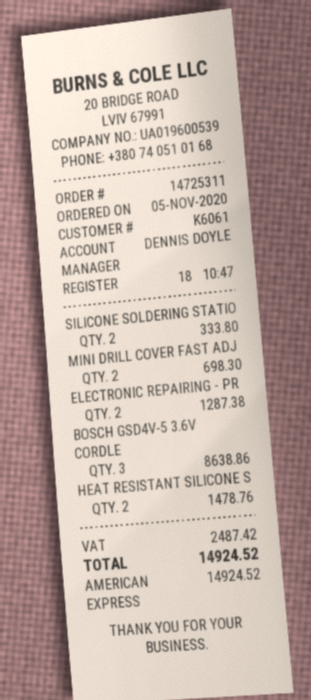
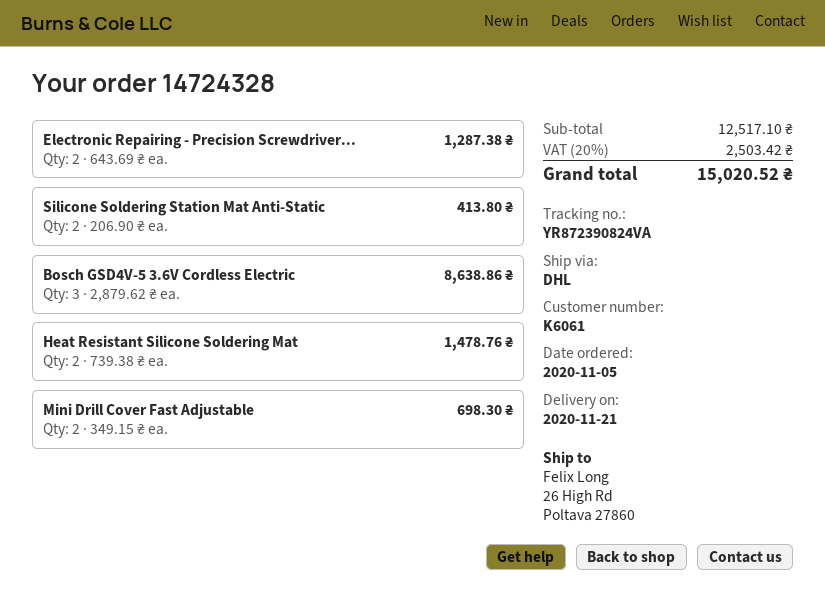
order number: 14725311 -> 14724328
SILICONE SOLDERING STATIO: 2 for 333.80 -> 2 for 413.80
tax: 2487.42 -> 2503.42
total: 14924.52 -> 15020.52

